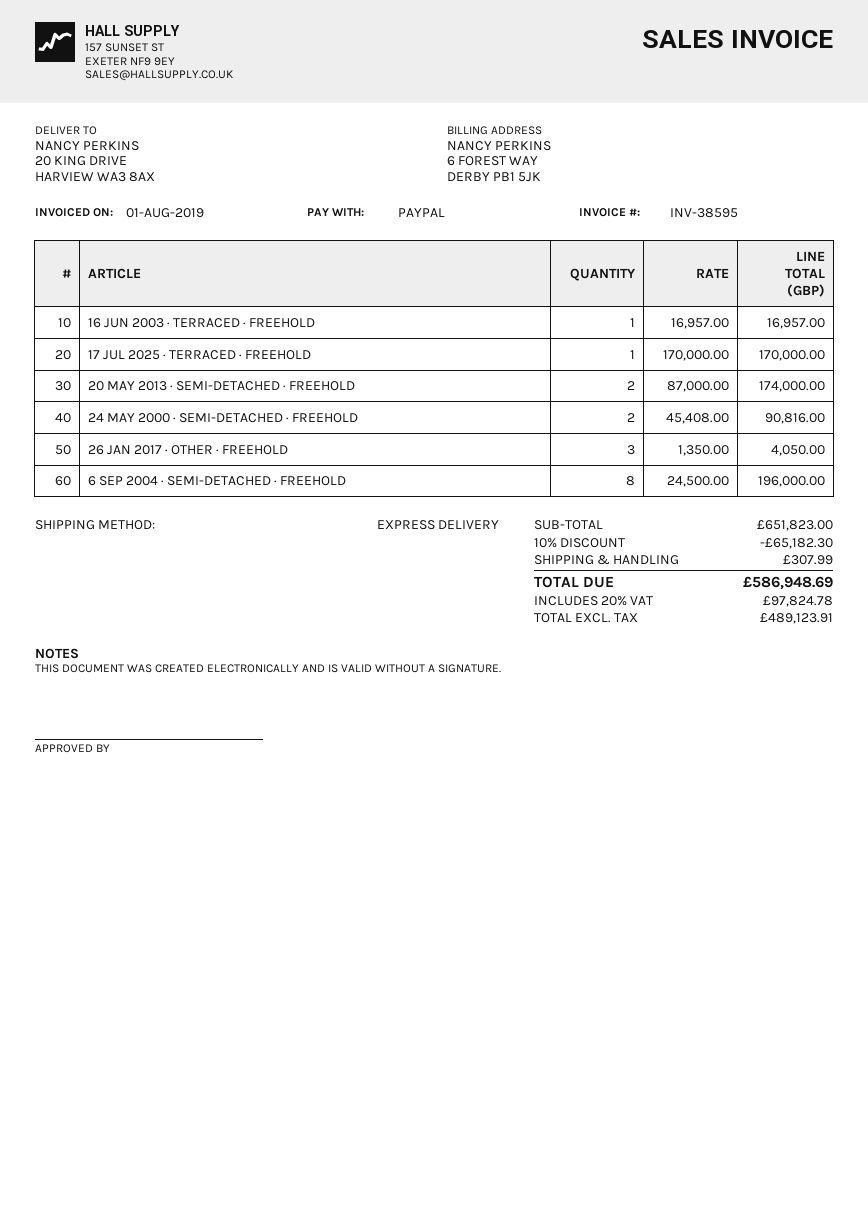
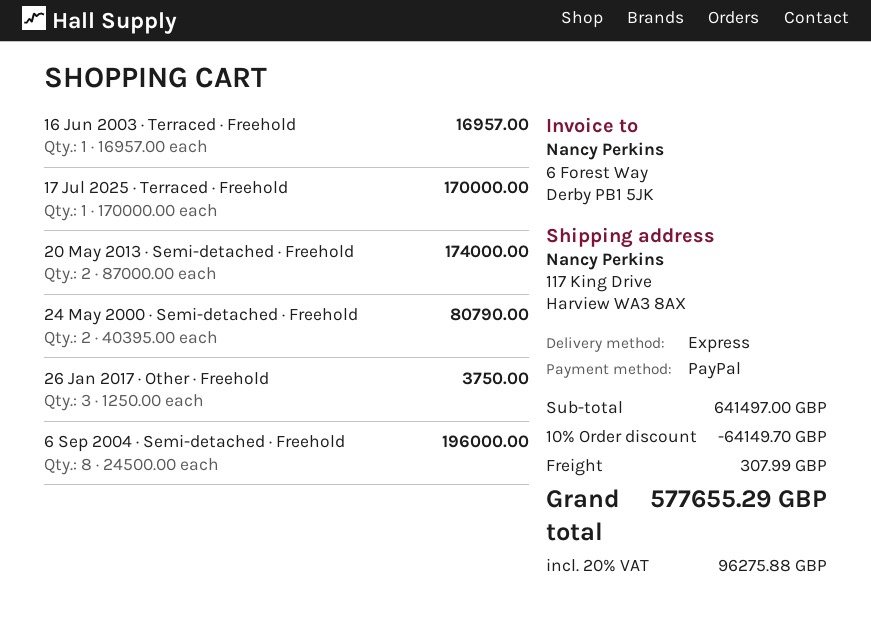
ship to: 20 KING DRIVE, HARVIEW WA3 8AX -> 117 King Drive, Harview WA3 8AX
24 MAY 2000 · SEMI-DETACHED · FREEHOLD: 2 x 45408.00 = 90816.00 -> 2 x 40395.00 = 80790.00
26 JAN 2017 · OTHER · FREEHOLD: 3 x 1350.00 = 4050.00 -> 3 x 1250.00 = 3750.00
subtotal: 651823.00 -> 641497.00
discount: 10% = 65182.30 -> 10% = 64149.70
tax: 20% = 97824.78 -> 20% = 96275.88
total: 586948.69 -> 577655.29

